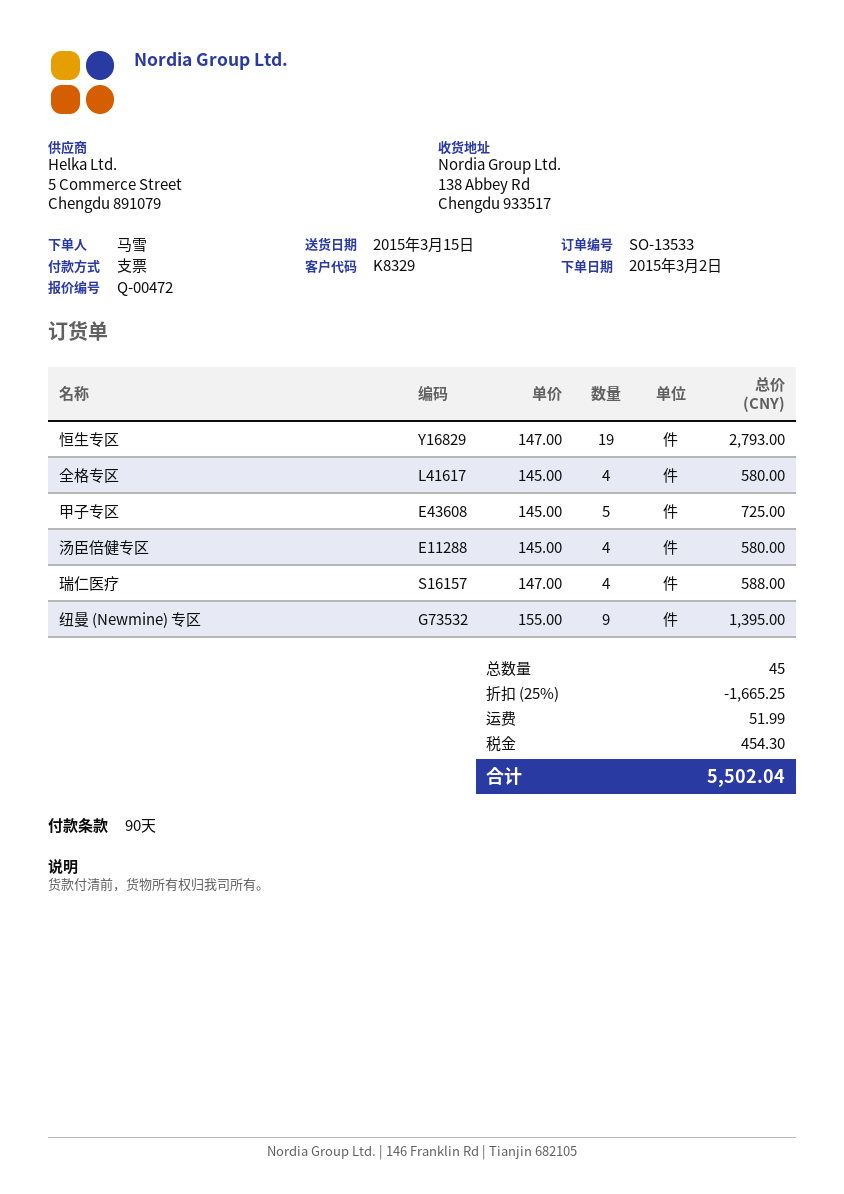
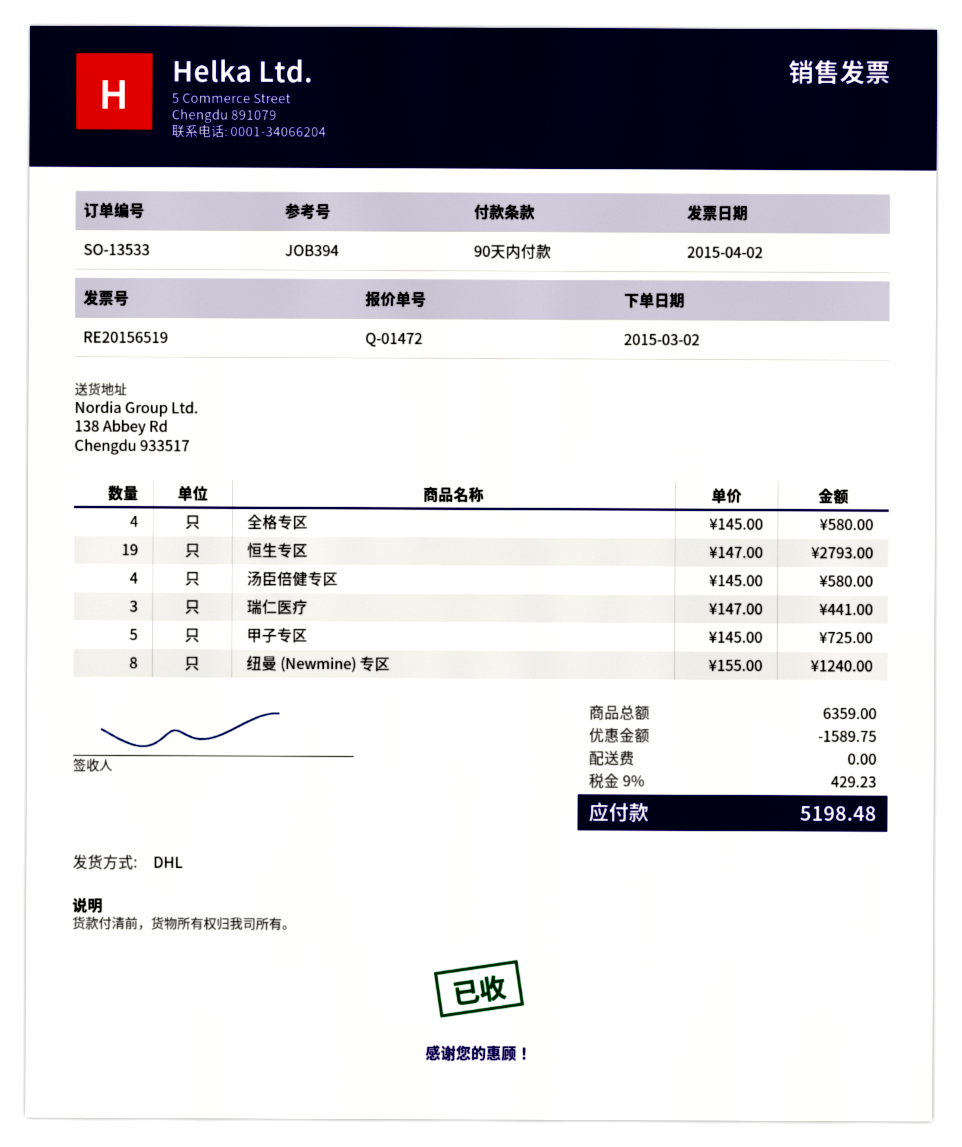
quote number: Q-00472 -> Q-01472
瑞仁医疗: 4 x 147.00 = 588.00 -> 3 x 147.00 = 441.00
纽曼 (Newmine) 专区: 9 x 155.00 = 1395.00 -> 8 x 155.00 = 1240.00
discount: 1665.25 -> 1589.75
shipping: 51.99 -> 0.00
tax: 454.30 -> 429.23
total: 5502.04 -> 5198.48

